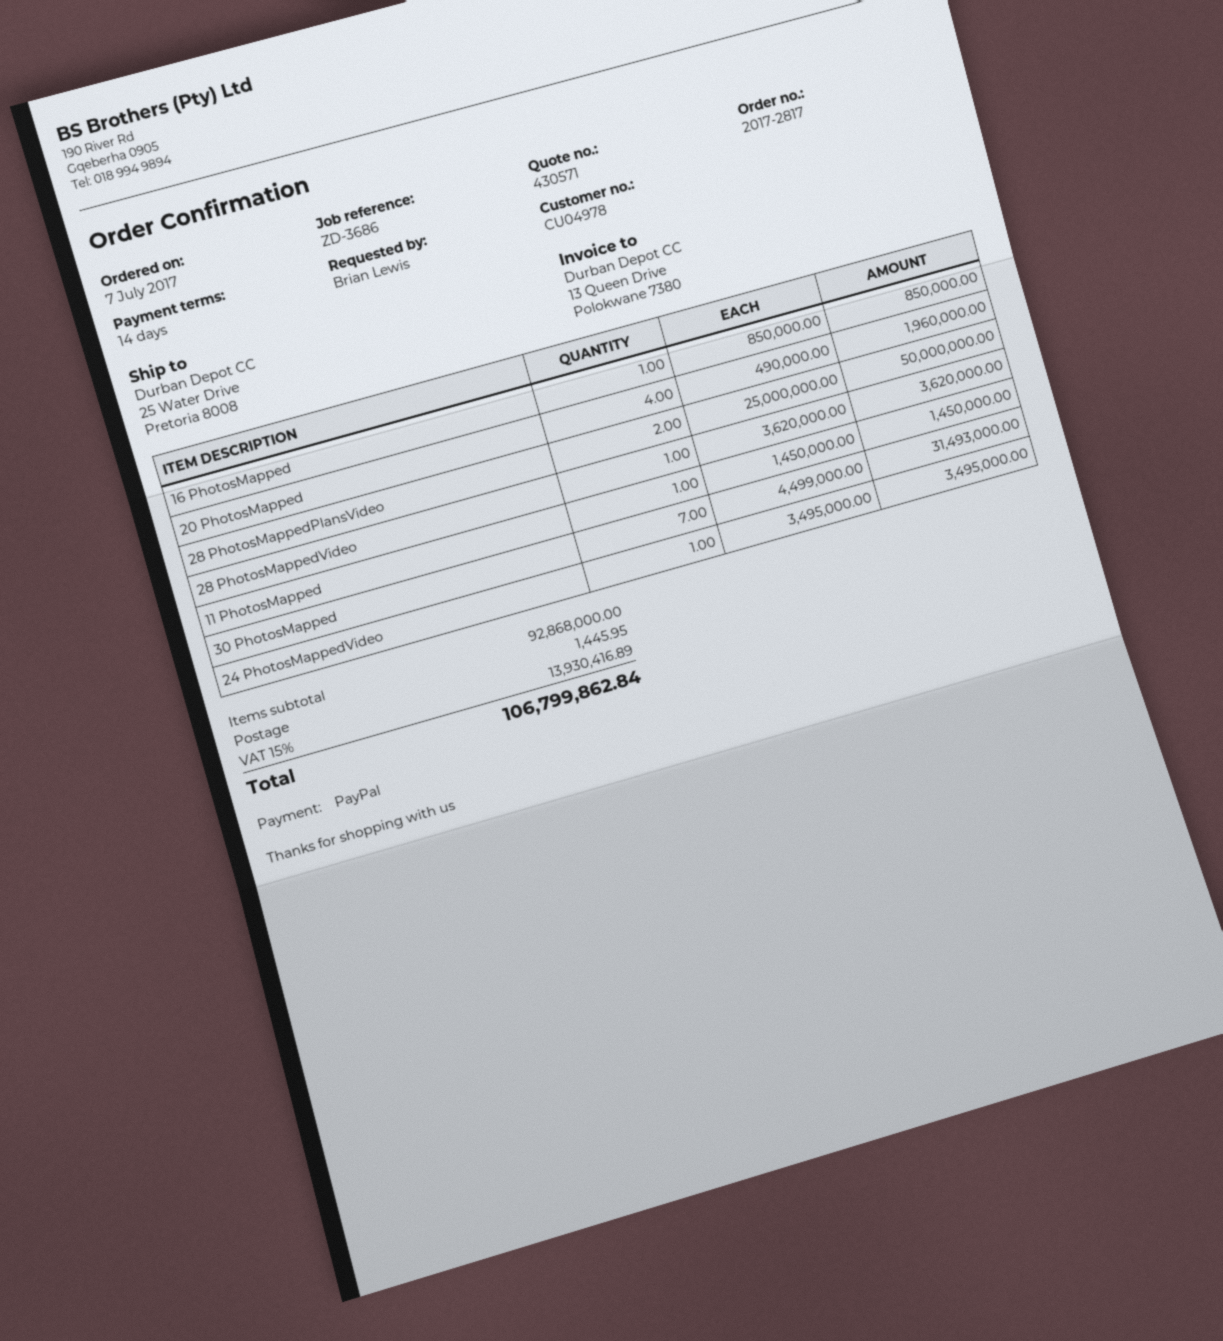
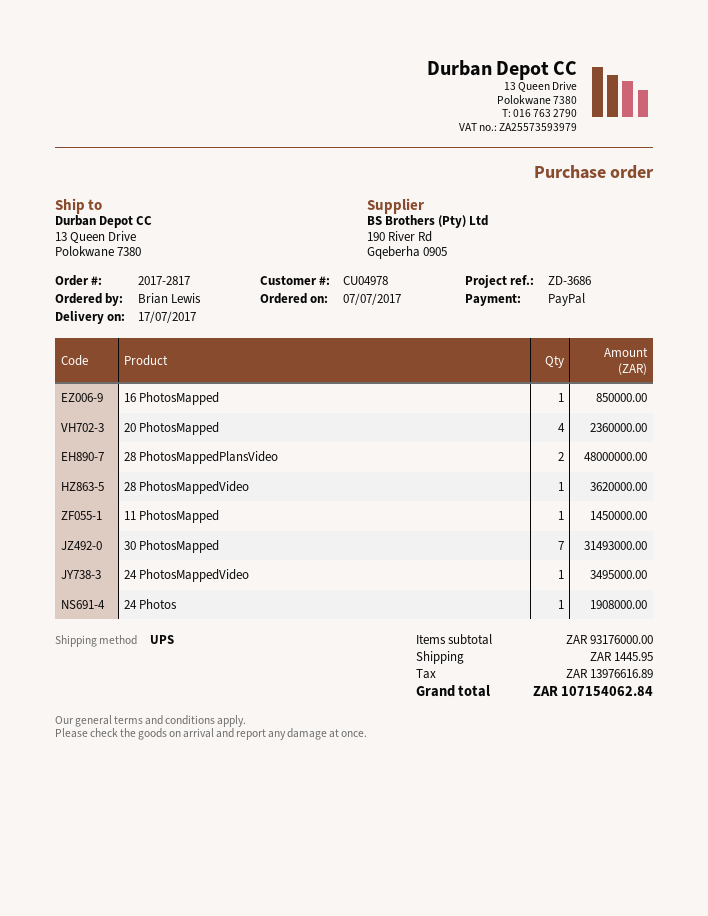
ship to: 25 Water Drive, Pretoria 8008 -> 13 Queen Drive, Polokwane 7380
20 PhotosMapped: 4 for 1960000.00 -> 4 for 2360000.00
28 PhotosMappedPlansVideo: 2 for 50000000.00 -> 2 for 48000000.00
24 Photos: none -> 1 for 1908000.00
subtotal: 92868000.00 -> 93176000.00
tax: 13930416.89 -> 13976616.89
total: 106799862.84 -> 107154062.84

